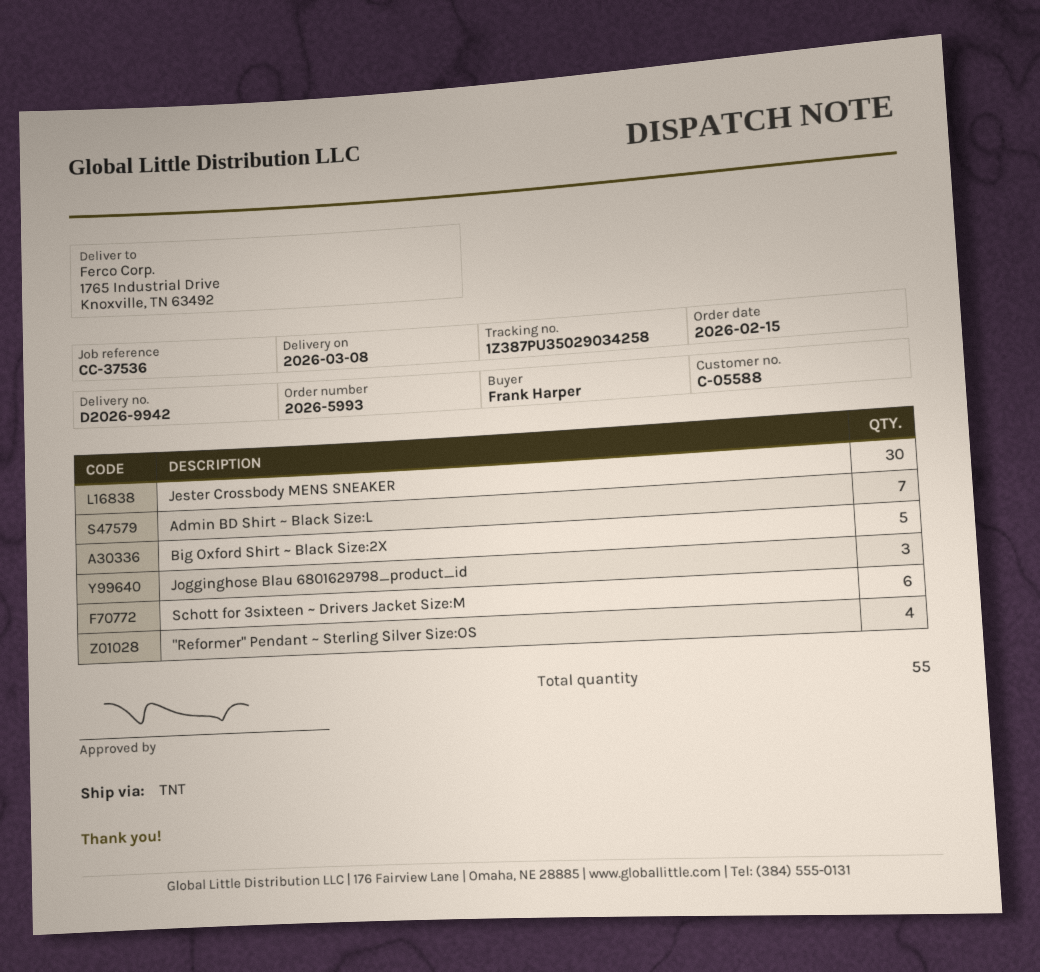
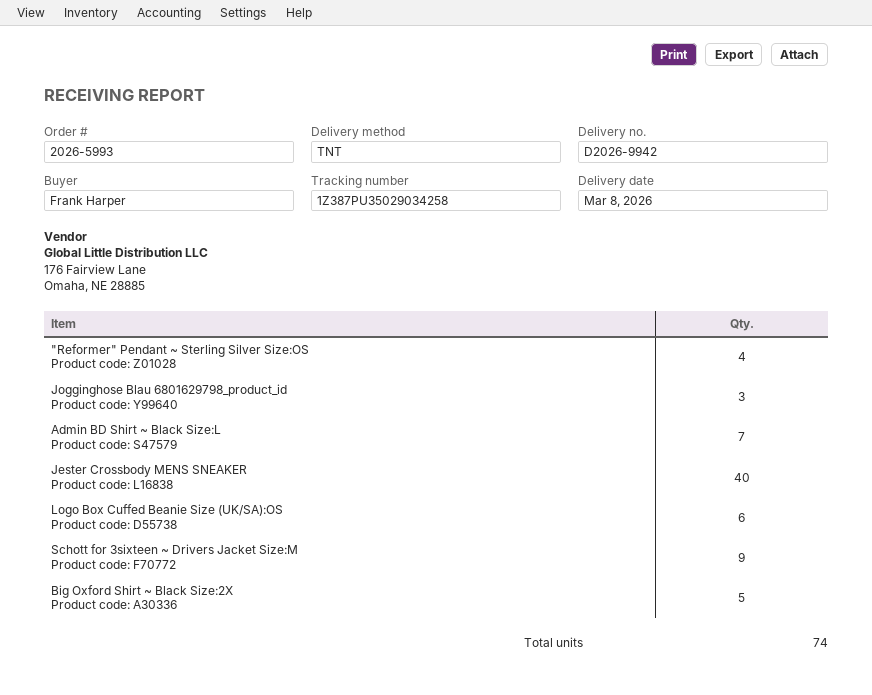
Jester Crossbody MENS SNEAKER: 30 -> 40
Schott for 3sixteen ~ Drivers Jacket Size:M: 6 -> 9
Logo Box Cuffed Beanie Size (UK/SA):OS: none -> 6
total quantity: 55 -> 74

